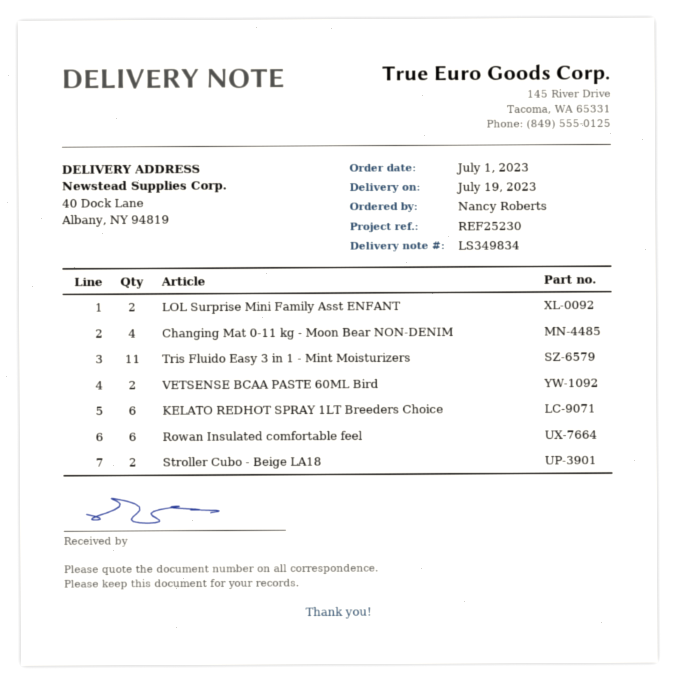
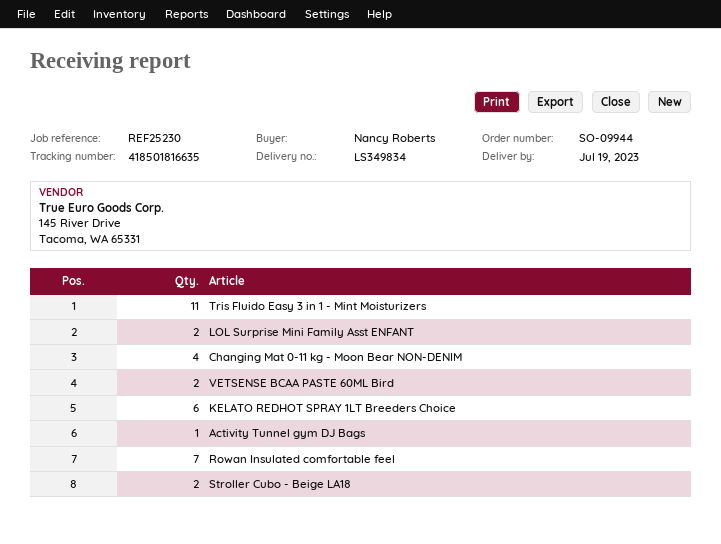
Rowan Insulated comfortable feel: 6 -> 7
Activity Tunnel gym DJ Bags: none -> 1

